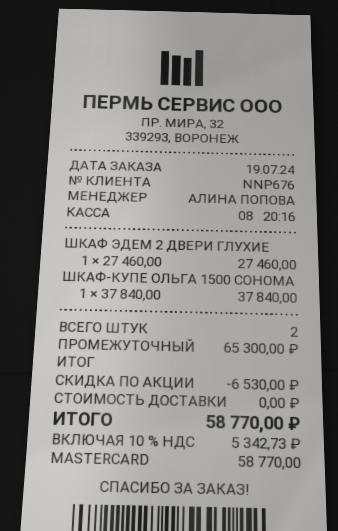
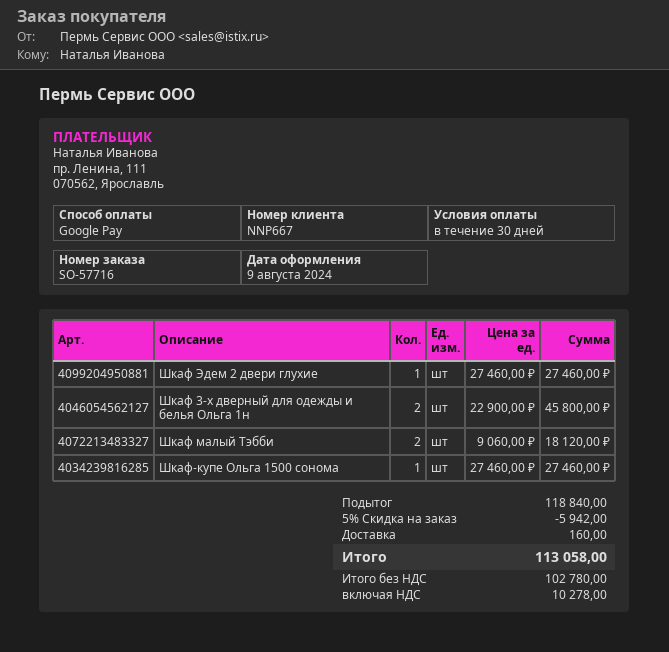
order date: 2024-07-19 -> 2024-08-09
customer number: NNP676 -> NNP667
payment method: Mastercard -> Google Pay
ШКАФ-КУПЕ ОЛЬГА 1500 СОНОМА: 1 x 37840.00 = 37840.00 -> 1 x 27460.00 = 27460.00
Шкаф 3-х дверный для одежды и белья Ольга 1н: none -> 2 x 22900.00 = 45800.00
Шкаф малый Тэбби: none -> 2 x 9060.00 = 18120.00
subtotal: 65300.00 -> 118840.00
discount: 6530.00 -> 5942.00
shipping: 0.00 -> 160.00
tax: 5342.73 -> 10278.00
total: 58770.00 -> 113058.00

